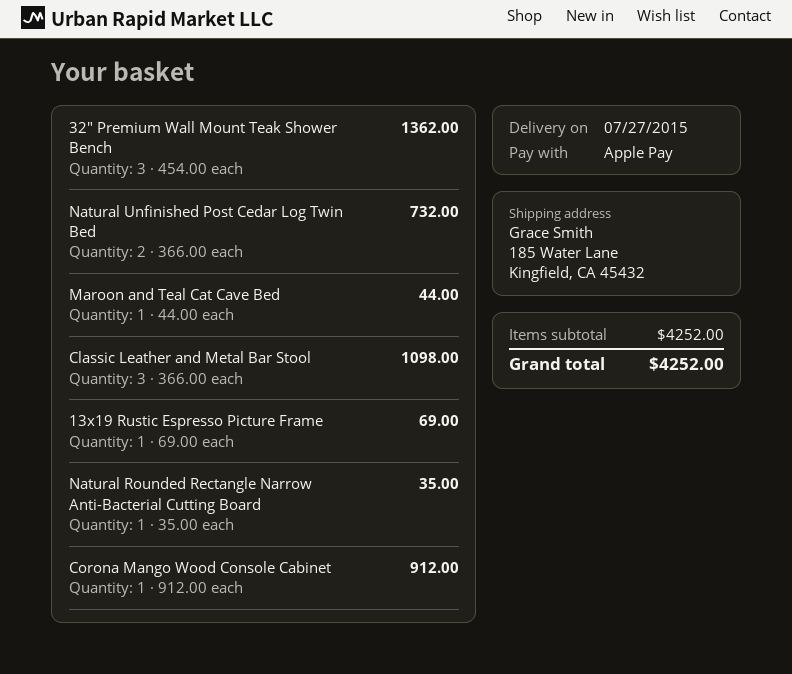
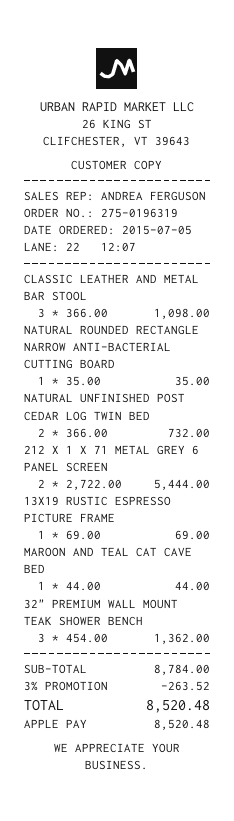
Corona Mango Wood Console Cabinet: 1 x 912.00 = 912.00 -> none
212 X 1 X 71 METAL GREY 6 PANEL SCREEN: none -> 2 x 2722.00 = 5444.00
subtotal: 4252.00 -> 8784.00
discount: none -> 3% = 263.52
total: 4252.00 -> 8520.48

